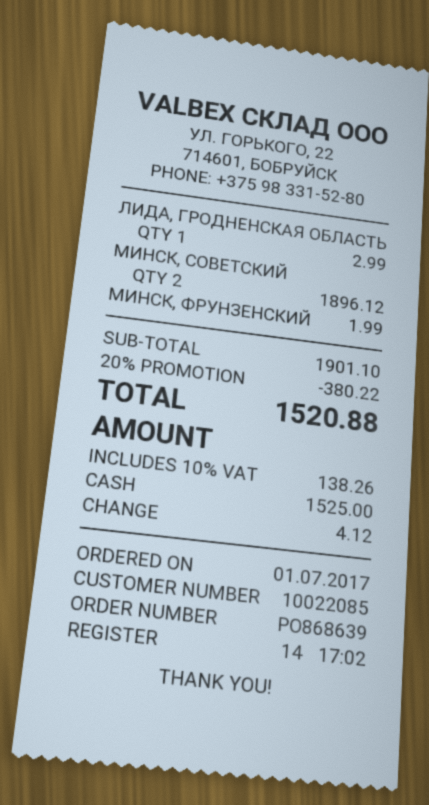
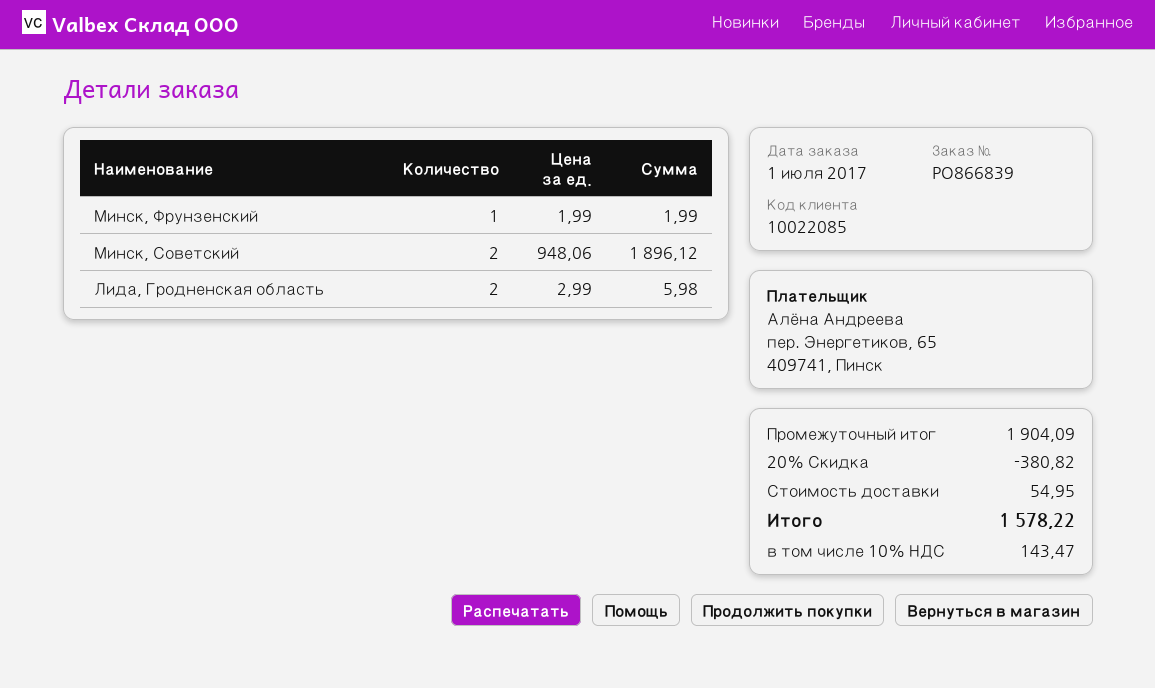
order number: PO868639 -> PO866839
ЛИДА, ГРОДНЕНСКАЯ ОБЛАСТЬ: 1 for 2.99 -> 2 for 5.98
subtotal: 1901.10 -> 1904.09
discount: 20% = 380.22 -> 20% = 380.82
shipping: none -> 54.95
tax: 10% = 138.26 -> 10% = 143.47
total: 1520.88 -> 1578.22

